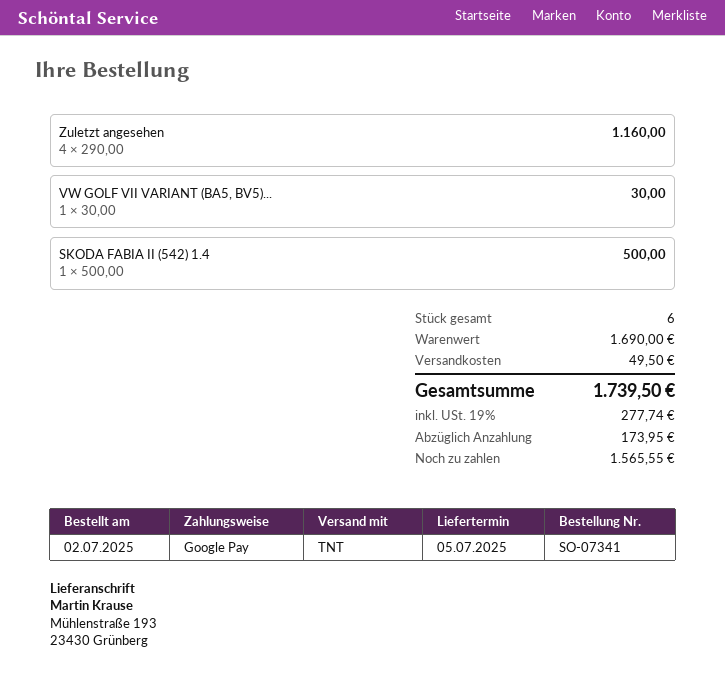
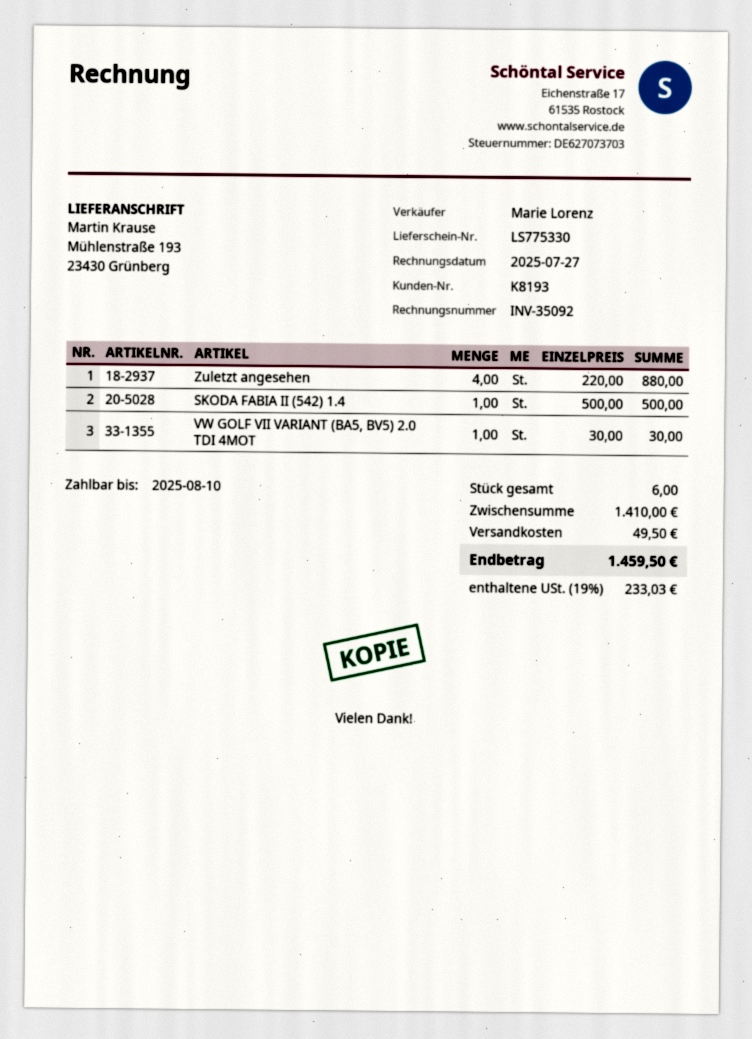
Zuletzt angesehen: 4 x 290.00 = 1160.00 -> 4 x 220.00 = 880.00
subtotal: 1690.00 -> 1410.00
tax: 19% = 277.74 -> 19% = 233.03
total: 1739.50 -> 1459.50

